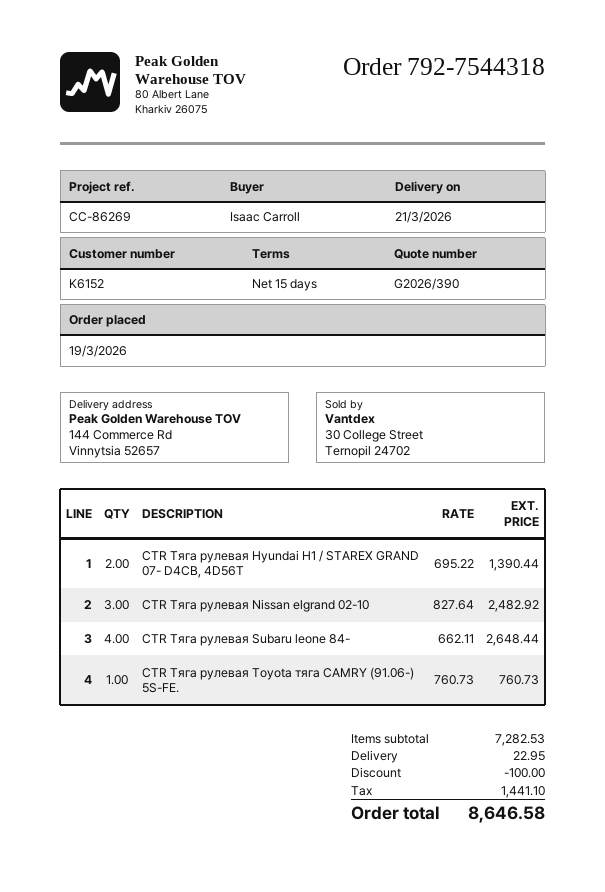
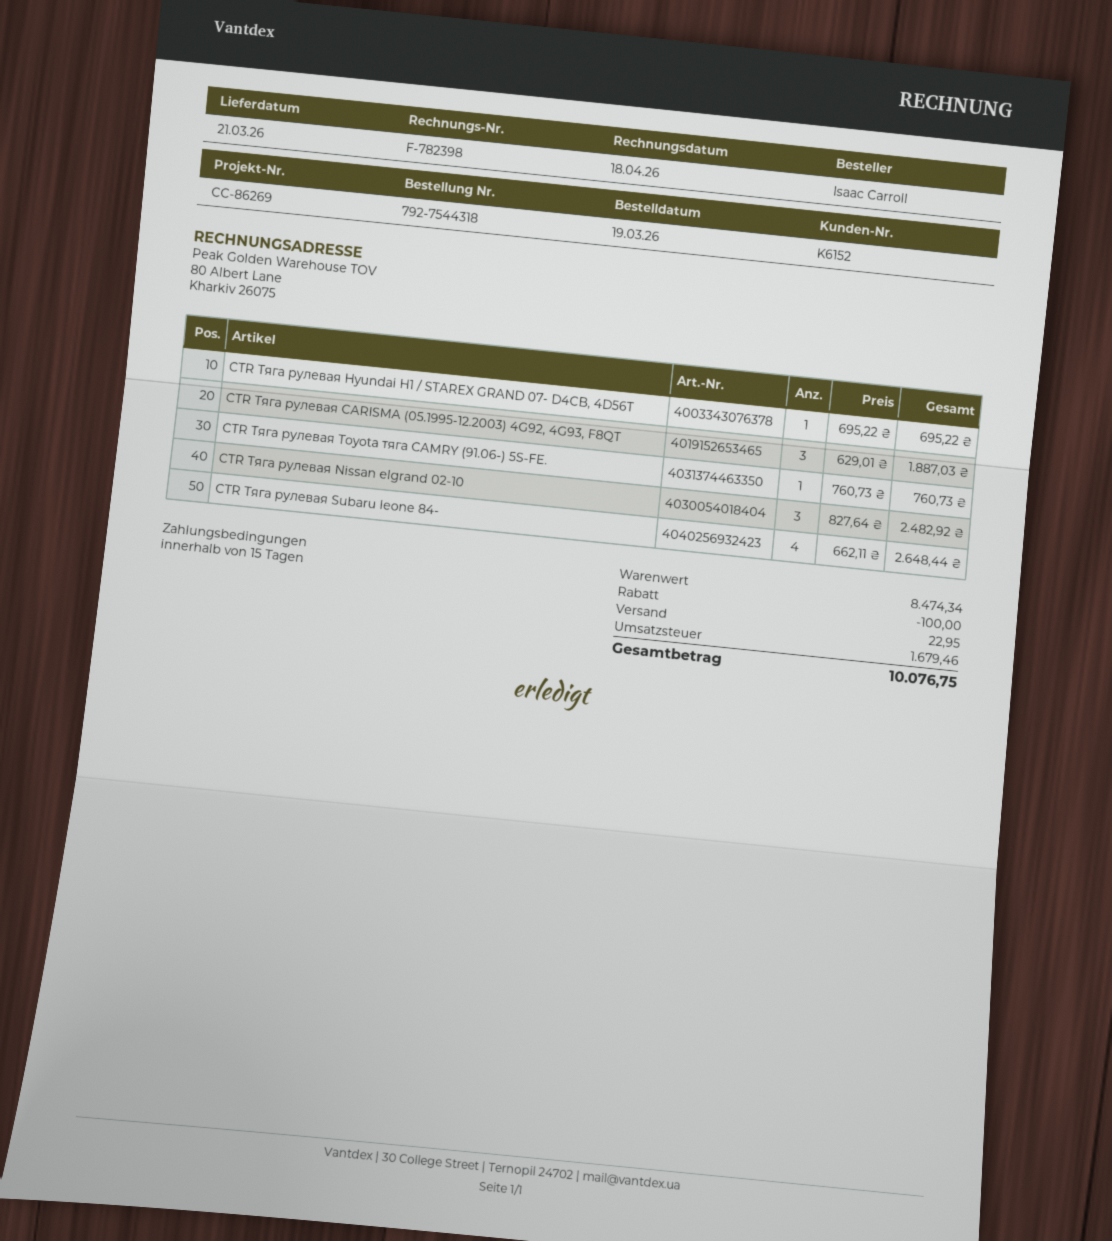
CTR Тяга рулевая Hyundai H1 / STAREX GRAND 07- D4CB, 4D56T: 2 x 695.22 = 1390.44 -> 1 x 695.22 = 695.22
CTR Тяга рулевая CARISMA (05.1995-12.2003) 4G92, 4G93, F8QT: none -> 3 x 629.01 = 1887.03
subtotal: 7282.53 -> 8474.34
tax: 1441.10 -> 1679.46
total: 8646.58 -> 10076.75

